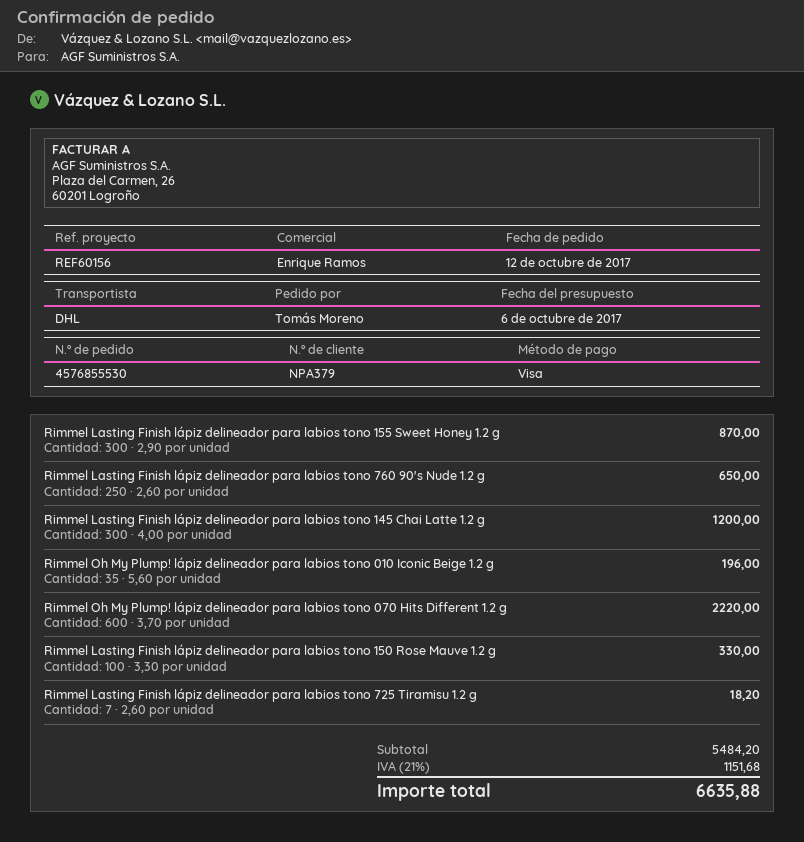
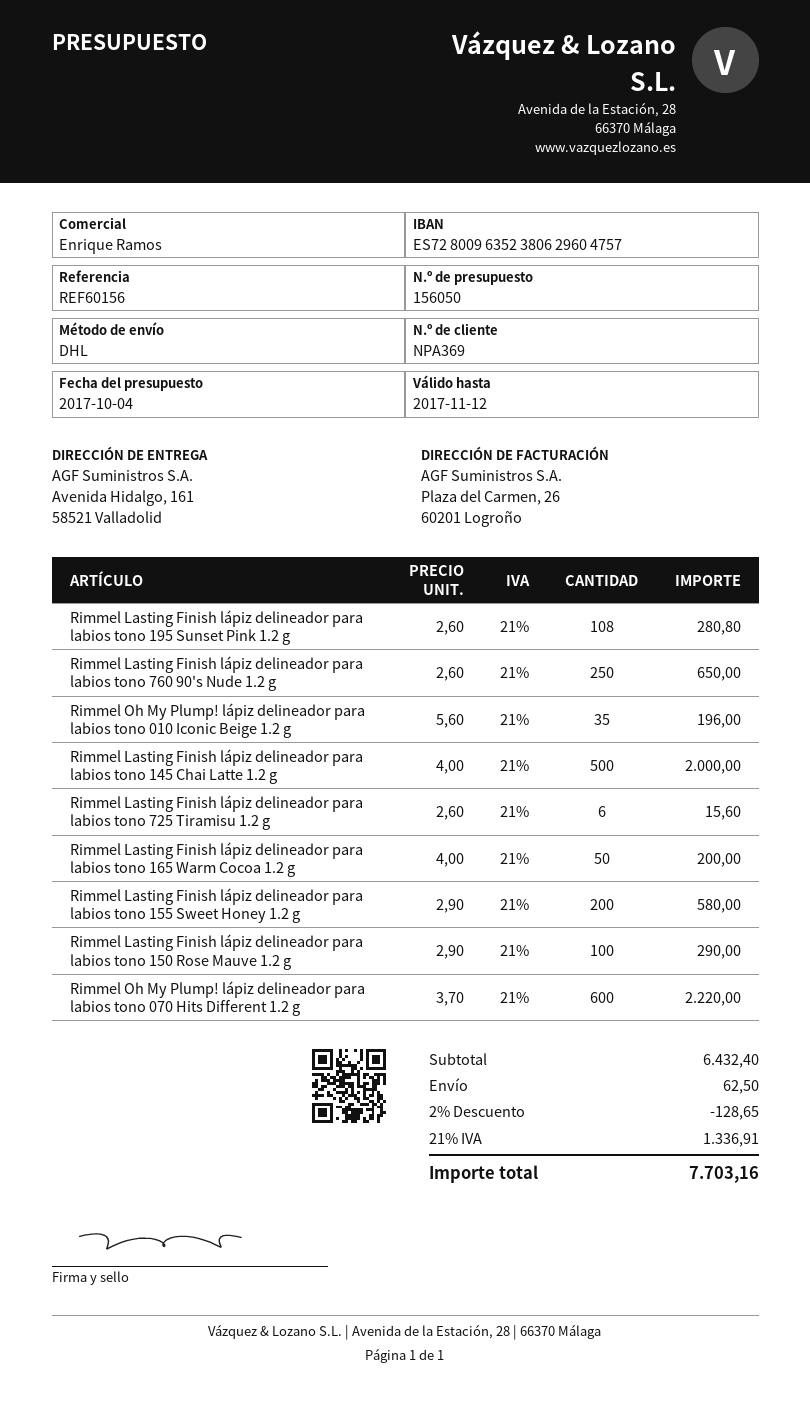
quote date: 2017-10-06 -> 2017-10-04
customer number: NPA379 -> NPA369
Rimmel Lasting Finish lápiz delineador para labios tono 155 Sweet Honey 1.2 g: 300 x 2.90 = 870.00 -> 200 x 2.90 = 580.00
Rimmel Lasting Finish lápiz delineador para labios tono 145 Chai Latte 1.2 g: 300 x 4.00 = 1200.00 -> 500 x 4.00 = 2000.00
Rimmel Lasting Finish lápiz delineador para labios tono 150 Rose Mauve 1.2 g: 100 x 3.30 = 330.00 -> 100 x 2.90 = 290.00
Rimmel Lasting Finish lápiz delineador para labios tono 725 Tiramisu 1.2 g: 7 x 2.60 = 18.20 -> 6 x 2.60 = 15.60
Rimmel Lasting Finish lápiz delineador para labios tono 195 Sunset Pink 1.2 g: none -> 108 x 2.60 = 280.80
Rimmel Lasting Finish lápiz delineador para labios tono 165 Warm Cocoa 1.2 g: none -> 50 x 4.00 = 200.00
subtotal: 5484.20 -> 6432.40
discount: none -> 2% = 128.65
shipping: none -> 62.50
tax: 21% = 1151.68 -> 21% = 1336.91
total: 6635.88 -> 7703.16

